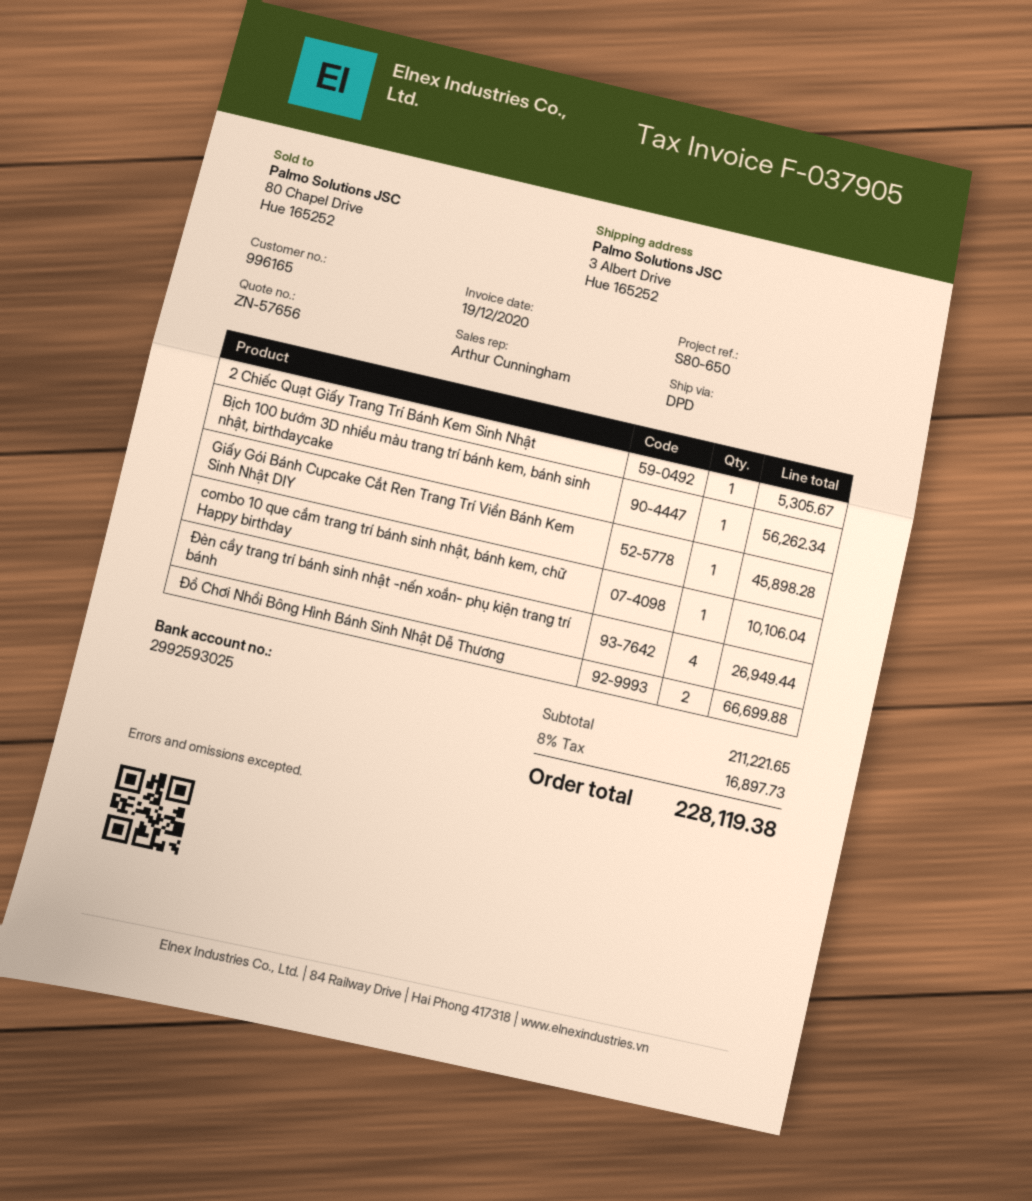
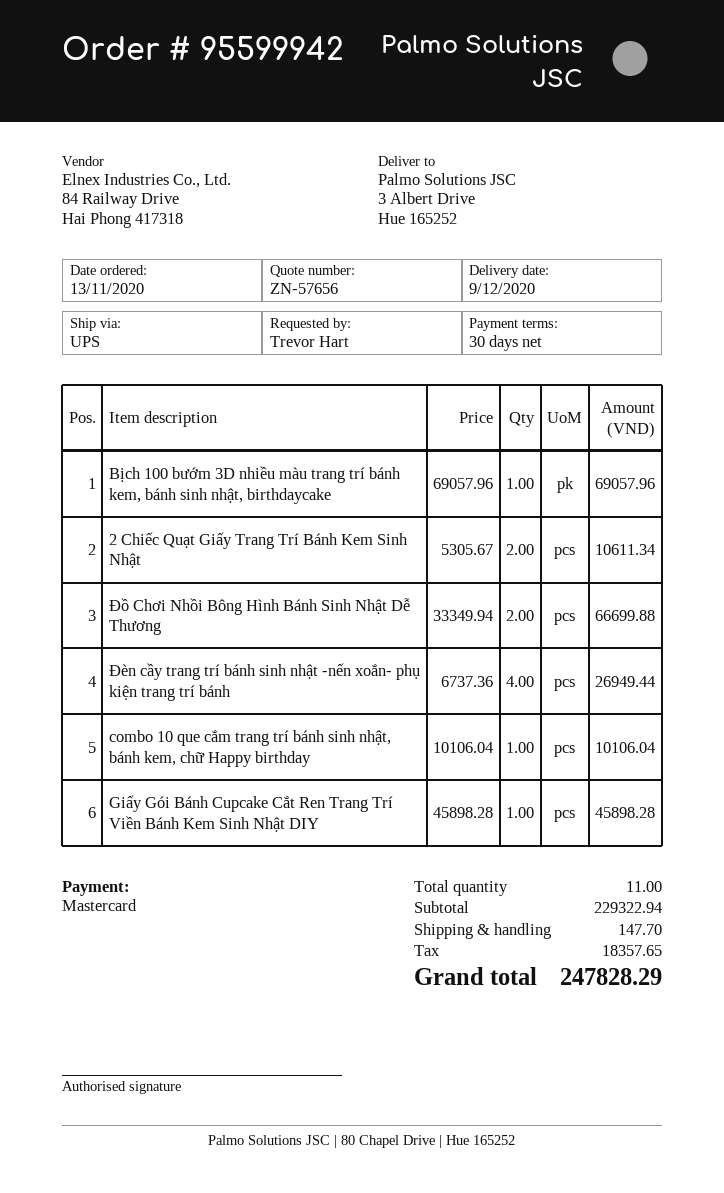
shipping method: DPD -> UPS
2 Chiếc Quạt Giấy Trang Trí Bánh Kem Sinh Nhật: 1 for 5305.67 -> 2 for 10611.34
Bịch 100 bướm 3D nhiều màu trang trí bánh kem, bánh sinh nhật, birthdaycake: 1 for 56262.34 -> 1 for 69057.96
subtotal: 211221.65 -> 229322.94
shipping: none -> 147.70
tax: 16897.73 -> 18357.65
total: 228119.38 -> 247828.29

